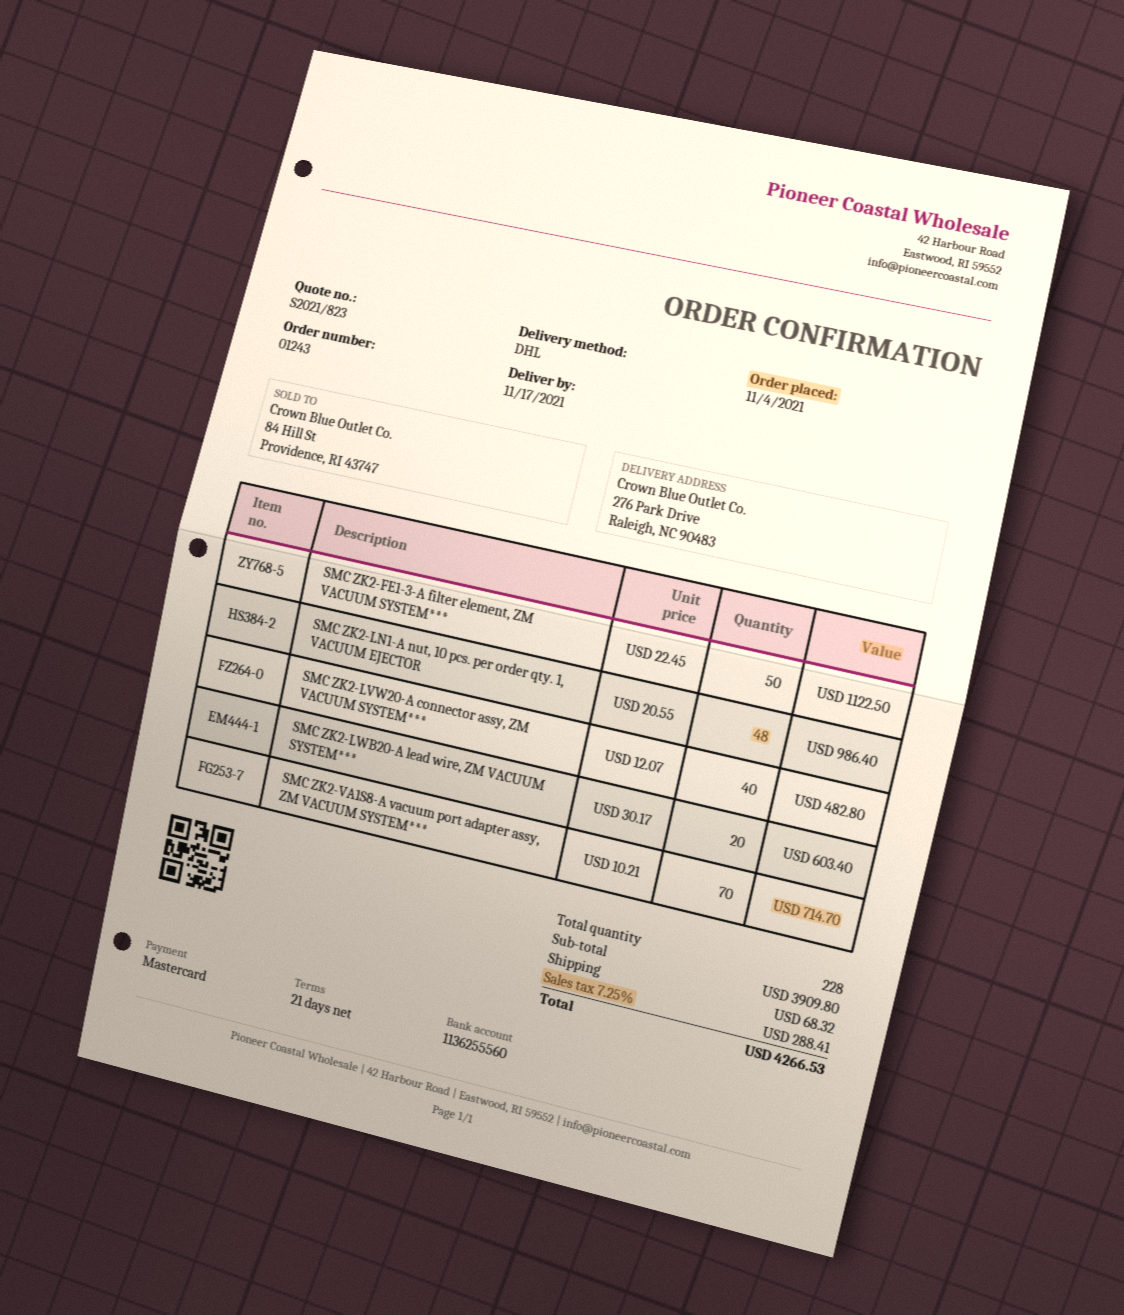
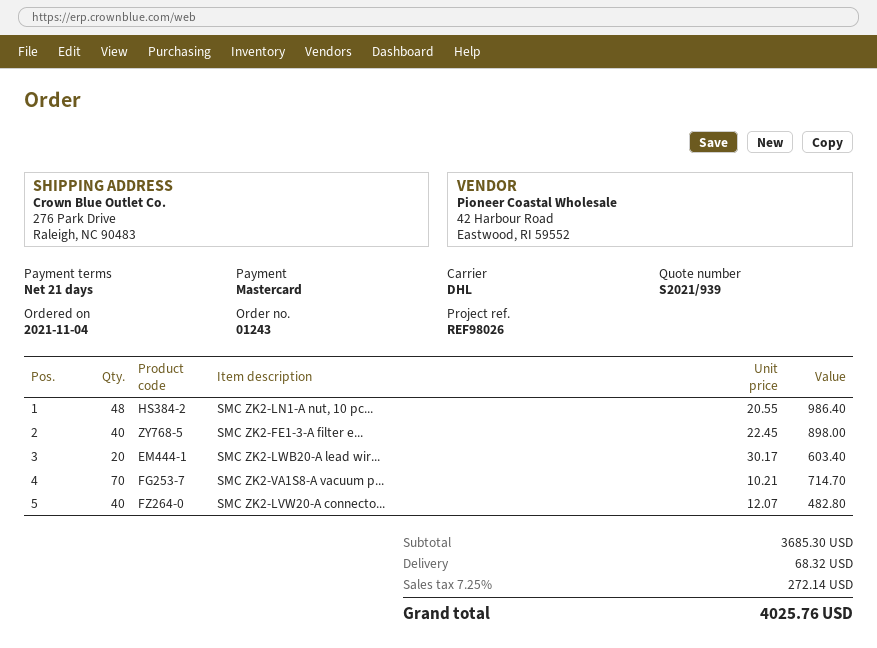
quote number: S2021/823 -> S2021/939
SMC ZK2-FE1-3-A filter element, ZM VACUUM SYSTEM***: 50 x 22.45 = 1122.50 -> 40 x 22.45 = 898.00
subtotal: 3909.80 -> 3685.30
tax: 7.25% = 288.41 -> 7.25% = 272.14
total: 4266.53 -> 4025.76

